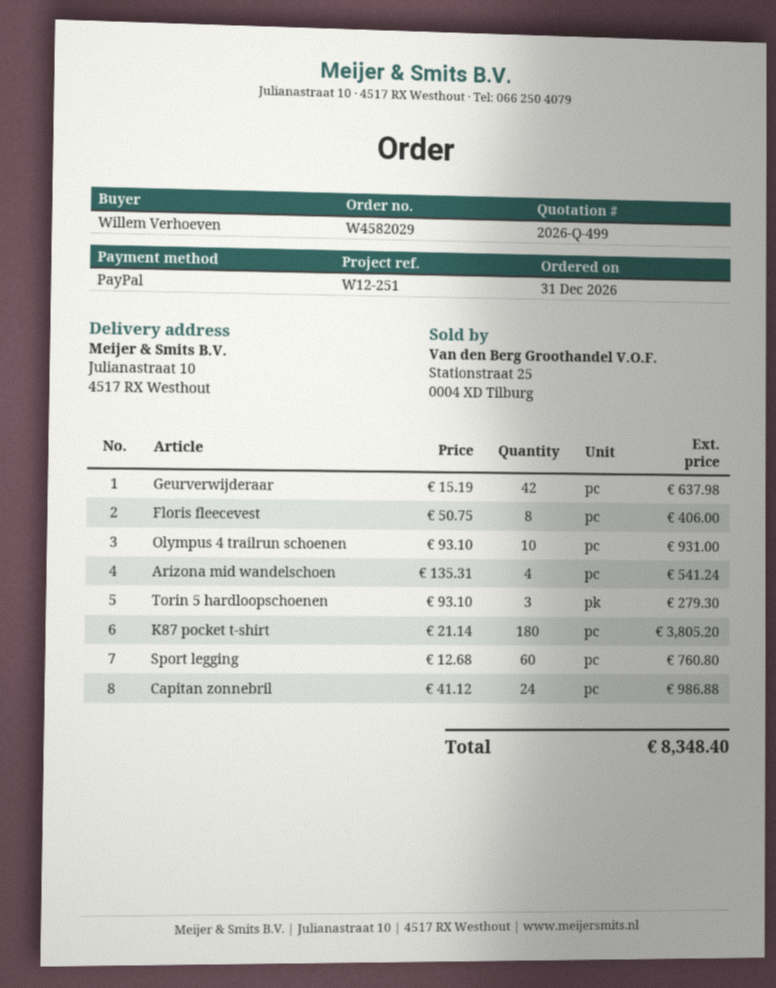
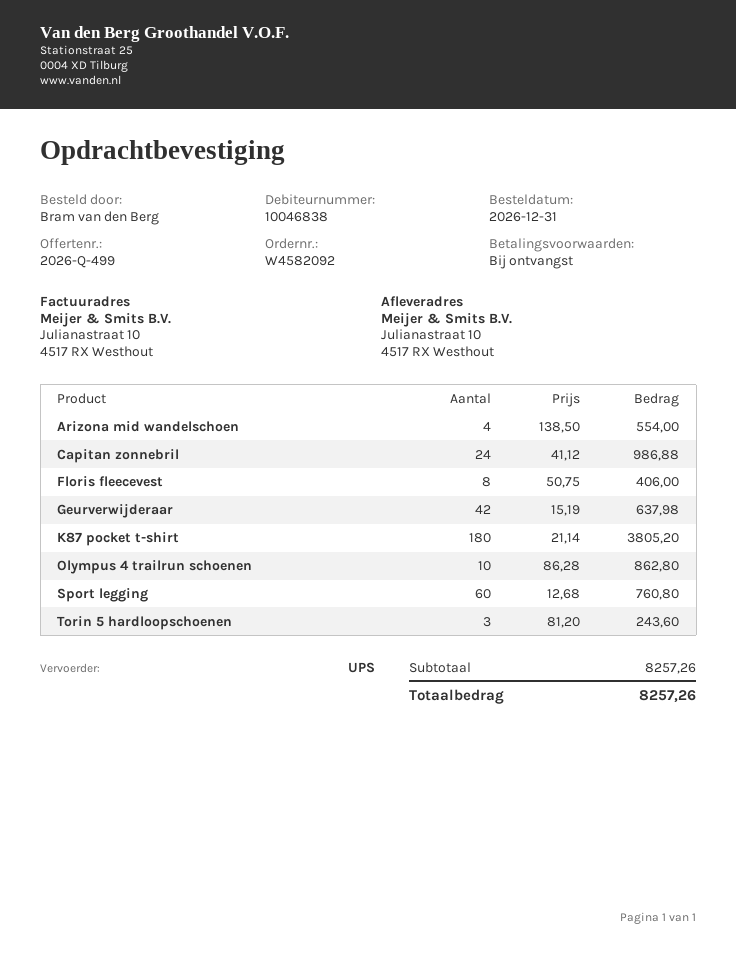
order number: W4582029 -> W4582092
ordered by: Willem Verhoeven -> Bram van den Berg
Olympus 4 trailrun schoenen: 10 x 93.10 = 931.00 -> 10 x 86.28 = 862.80
Arizona mid wandelschoen: 4 x 135.31 = 541.24 -> 4 x 138.50 = 554.00
Torin 5 hardloopschoenen: 3 x 93.10 = 279.30 -> 3 x 81.20 = 243.60
total: 8348.40 -> 8257.26

